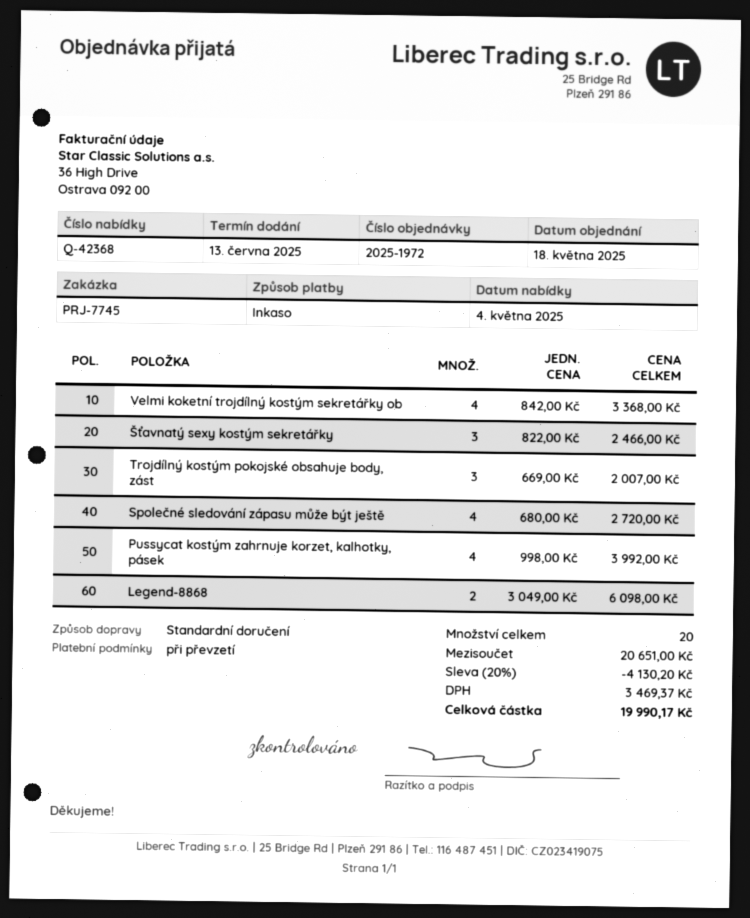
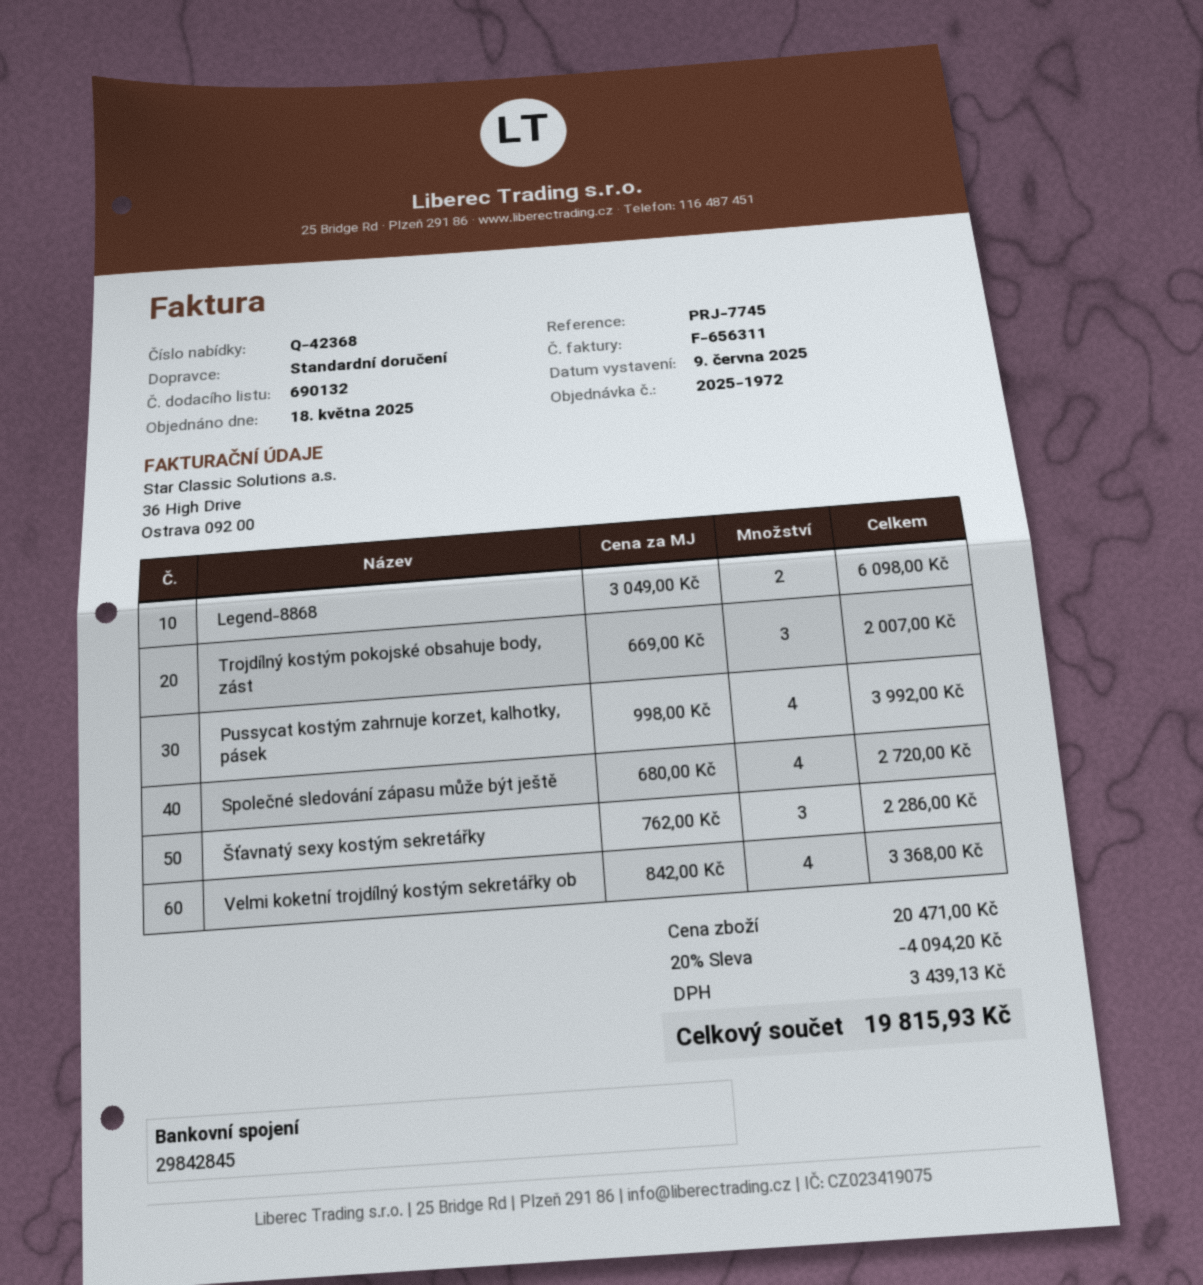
Šťavnatý sexy kostým sekretářky: 3 x 822.00 = 2466.00 -> 3 x 762.00 = 2286.00
subtotal: 20651.00 -> 20471.00
discount: 20% = 4130.20 -> 20% = 4094.20
tax: 3469.37 -> 3439.13
total: 19990.17 -> 19815.93

